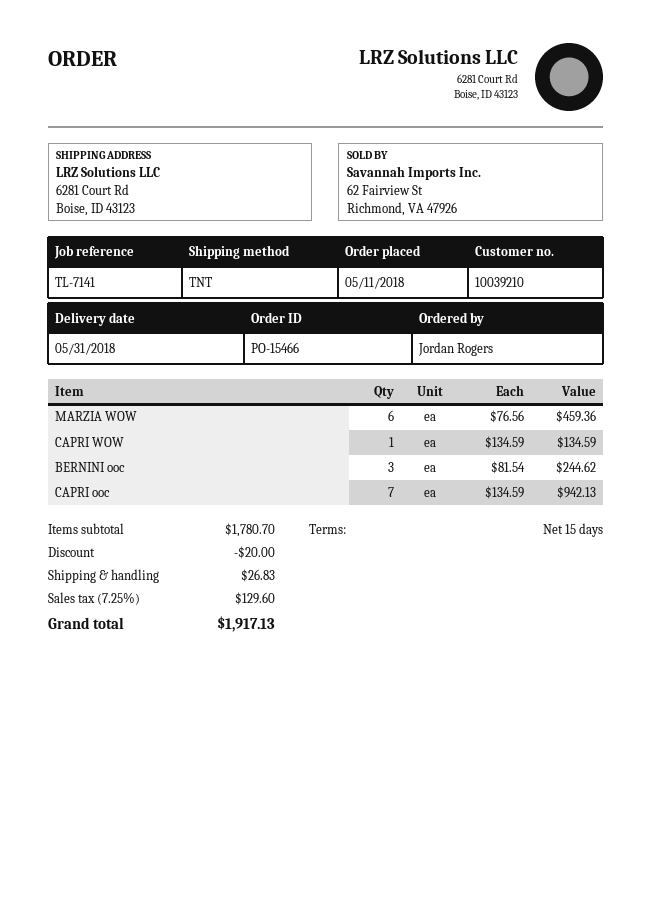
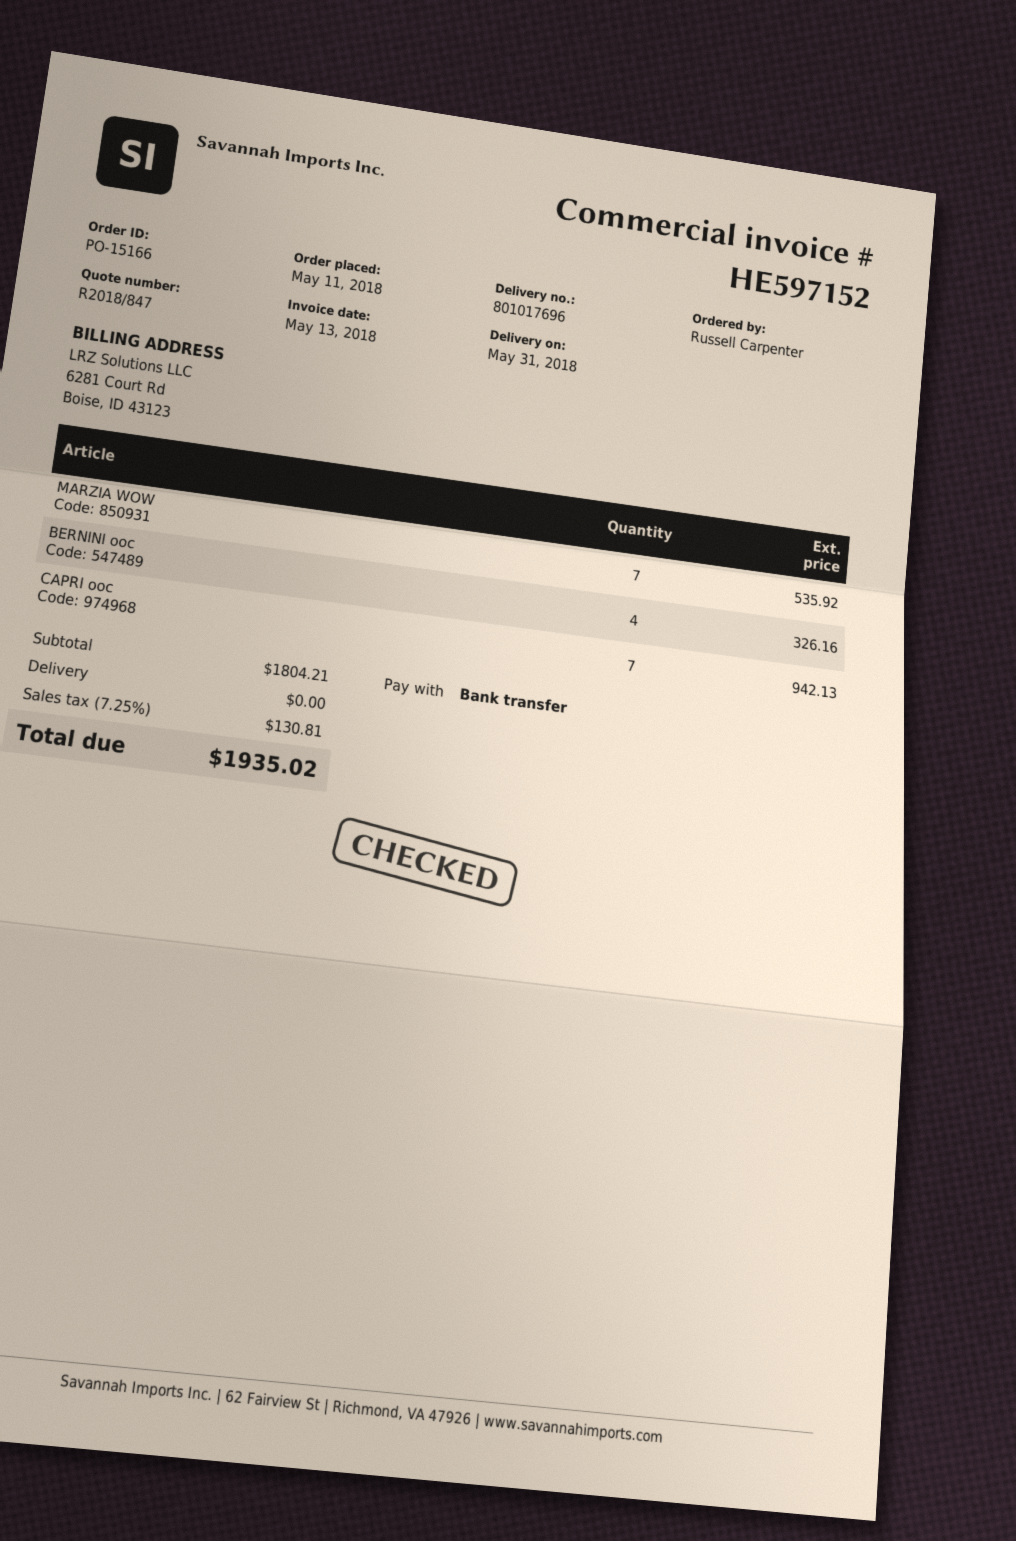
order number: PO-15466 -> PO-15166
ordered by: Jordan Rogers -> Russell Carpenter
MARZIA WOW: 6 for 459.36 -> 7 for 535.92
CAPRI WOW: 1 for 134.59 -> none
BERNINI ooc: 3 for 244.62 -> 4 for 326.16
subtotal: 1780.70 -> 1804.21
discount: 20.00 -> none
shipping: 26.83 -> 0.00
tax: 7.25% = 129.60 -> 7.25% = 130.81
total: 1917.13 -> 1935.02

